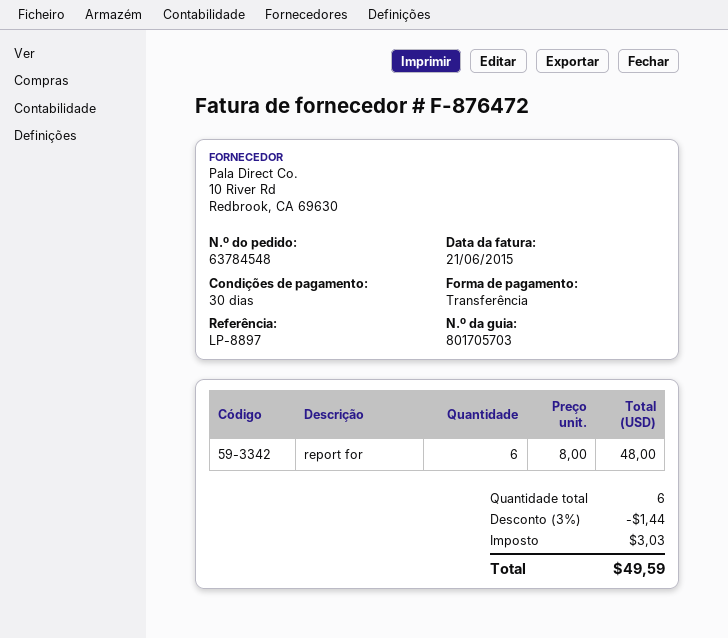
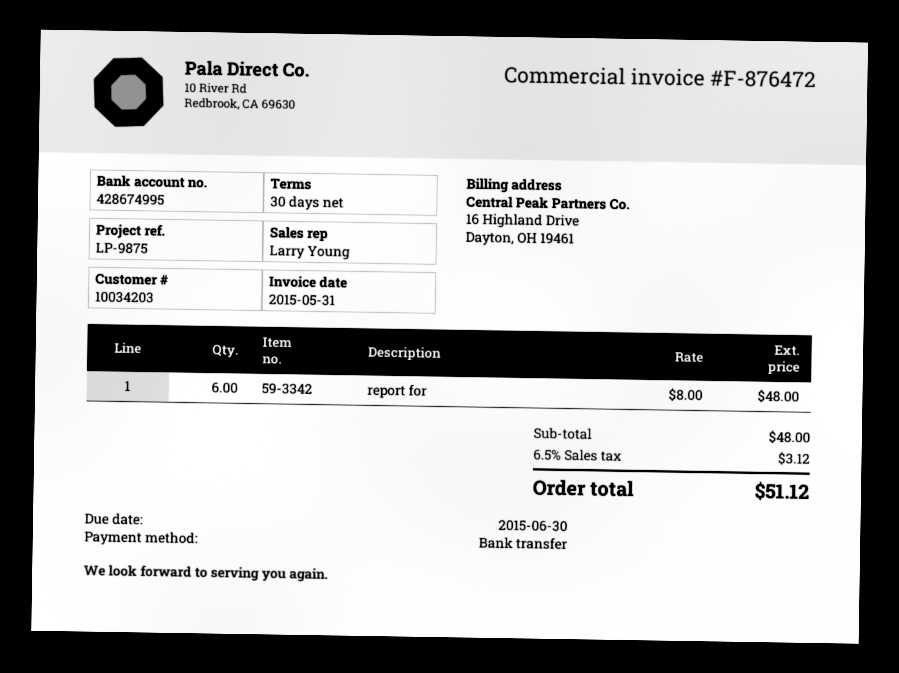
invoice date: 2015-06-21 -> 2015-05-31
reference: LP-8897 -> LP-9875
discount: 3% = 1.44 -> none
tax: 3.03 -> 3.12
total: 49.59 -> 51.12

